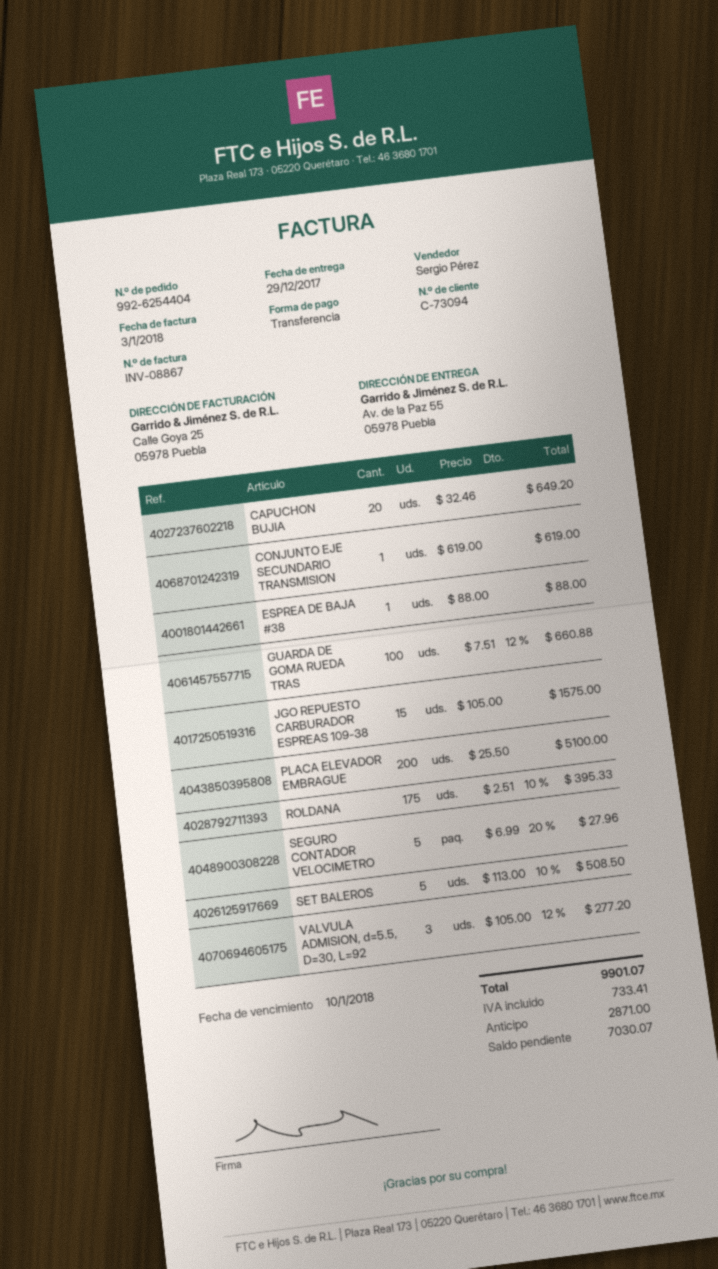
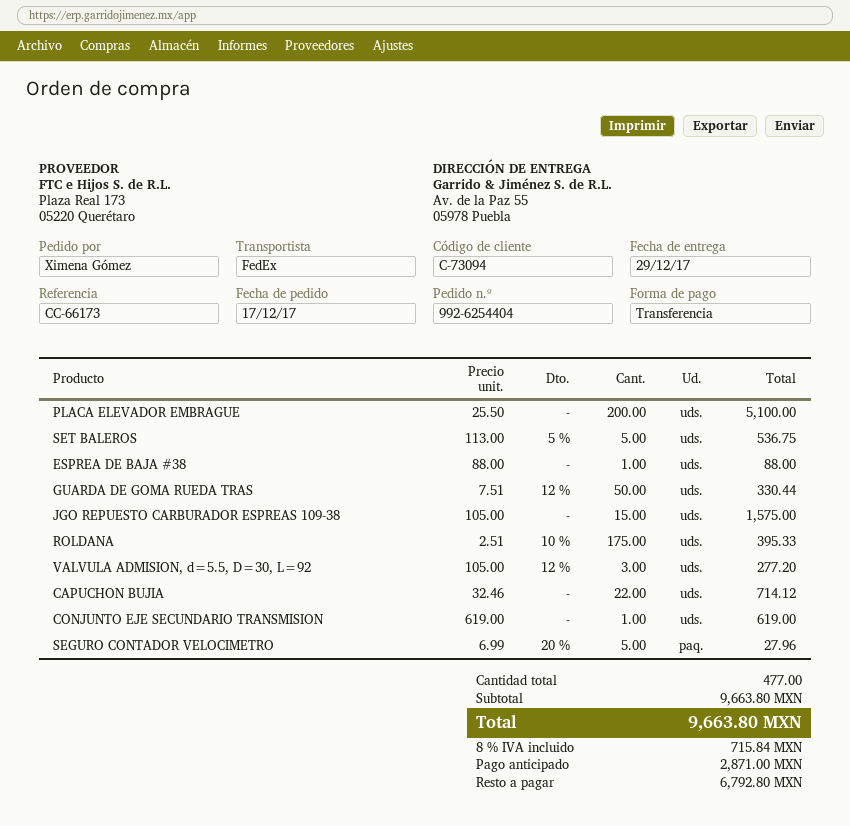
CAPUCHON BUJIA: 20 x 32.46 = 649.20 -> 22 x 32.46 = 714.12
GUARDA DE GOMA RUEDA TRAS: 100 x 7.51 - 12% = 660.88 -> 50 x 7.51 - 12% = 330.44
SET BALEROS: 5 x 113.00 - 10% = 508.50 -> 5 x 113.00 - 5% = 536.75
tax: 733.41 -> 715.84
total: 9901.07 -> 9663.80
balance: 7030.07 -> 6792.80

